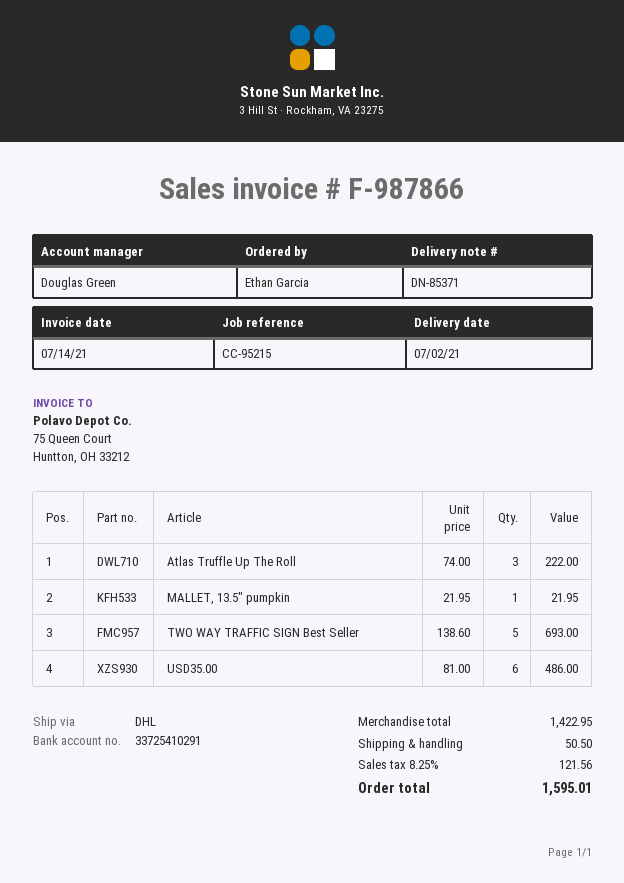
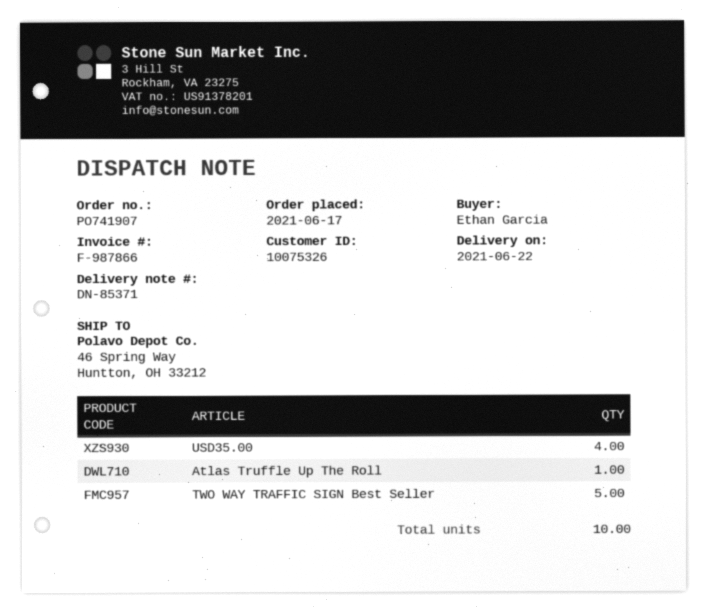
delivery date: 2021-07-02 -> 2021-06-22
Atlas Truffle Up The Roll: 3 -> 1
MALLET, 13.5" pumpkin: 1 -> none
USD35.00: 6 -> 4

